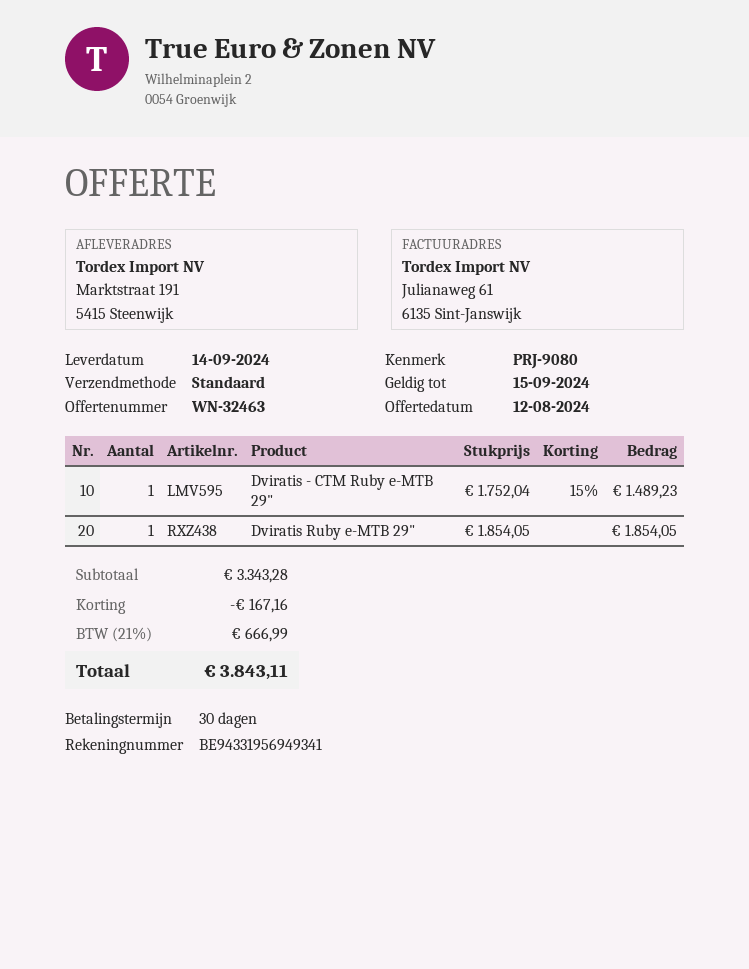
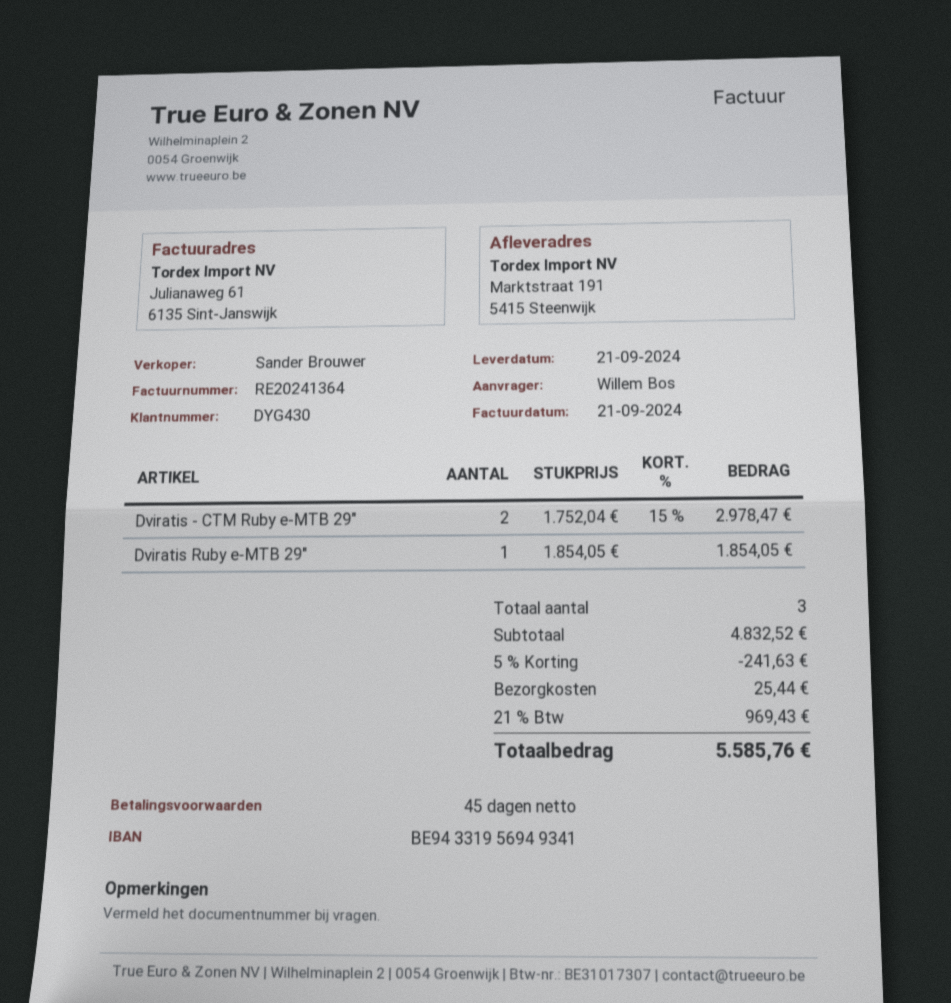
delivery date: 2024-09-14 -> 2024-09-21
payment terms: 30 days -> 45 days
Dviratis - CTM Ruby e-MTB 29": 1 x 1752.04 - 15% = 1489.23 -> 2 x 1752.04 - 15% = 2978.47
subtotal: 3343.28 -> 4832.52
discount: 167.16 -> 241.63
shipping: none -> 25.44
tax: 21% = 666.99 -> 21% = 969.43
total: 3843.11 -> 5585.76

